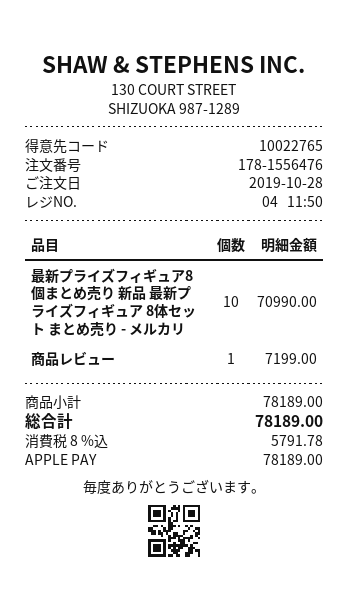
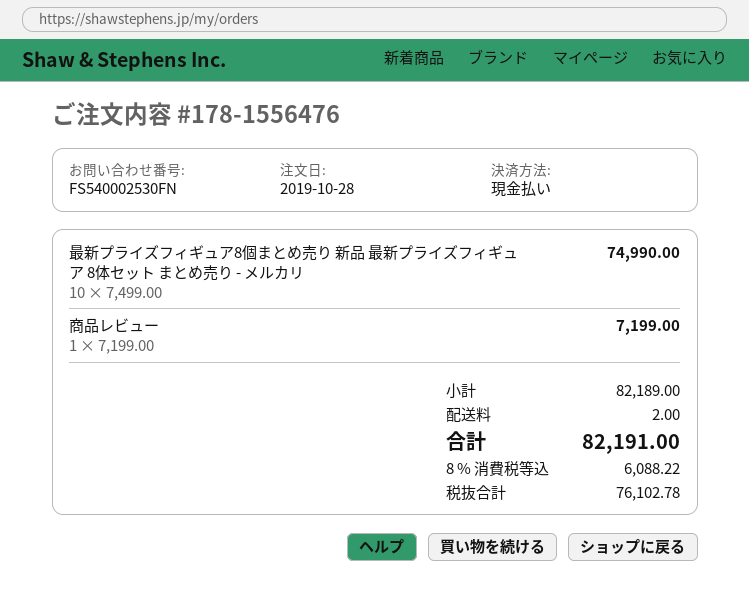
payment method: Apple Pay -> cash
最新プライズフィギュア8個まとめ売り 新品 最新プライズフィギュア 8体セット まとめ売り - メルカリ: 10 for 70990.00 -> 10 for 74990.00
subtotal: 78189.00 -> 82189.00
shipping: none -> 2.00
tax: 8% = 5791.78 -> 8% = 6088.22
total: 78189.00 -> 82191.00

